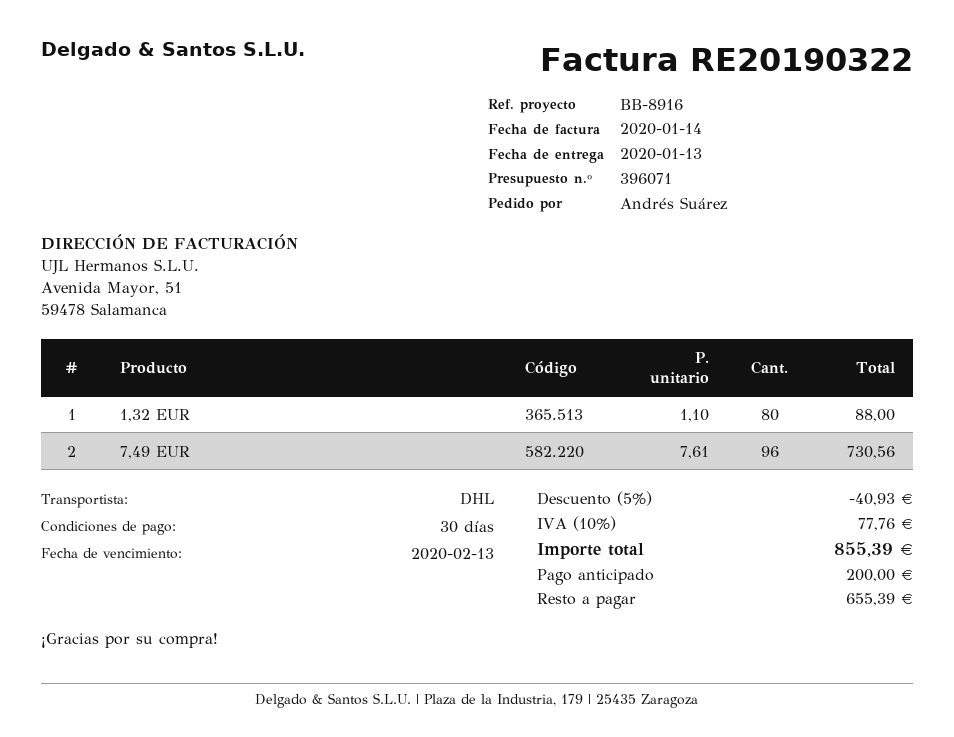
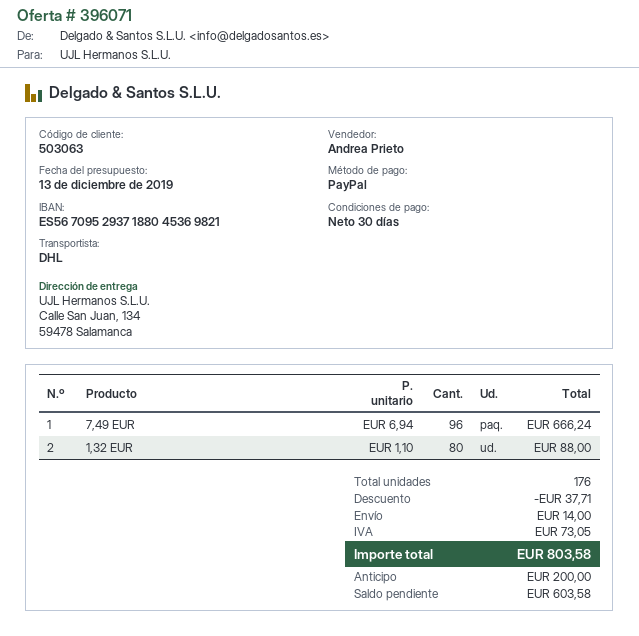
7,49 EUR: 96 x 7.61 = 730.56 -> 96 x 6.94 = 666.24
discount: 40.93 -> 37.71
shipping: none -> 14.00
tax: 77.76 -> 73.05
total: 855.39 -> 803.58
balance: 655.39 -> 603.58

